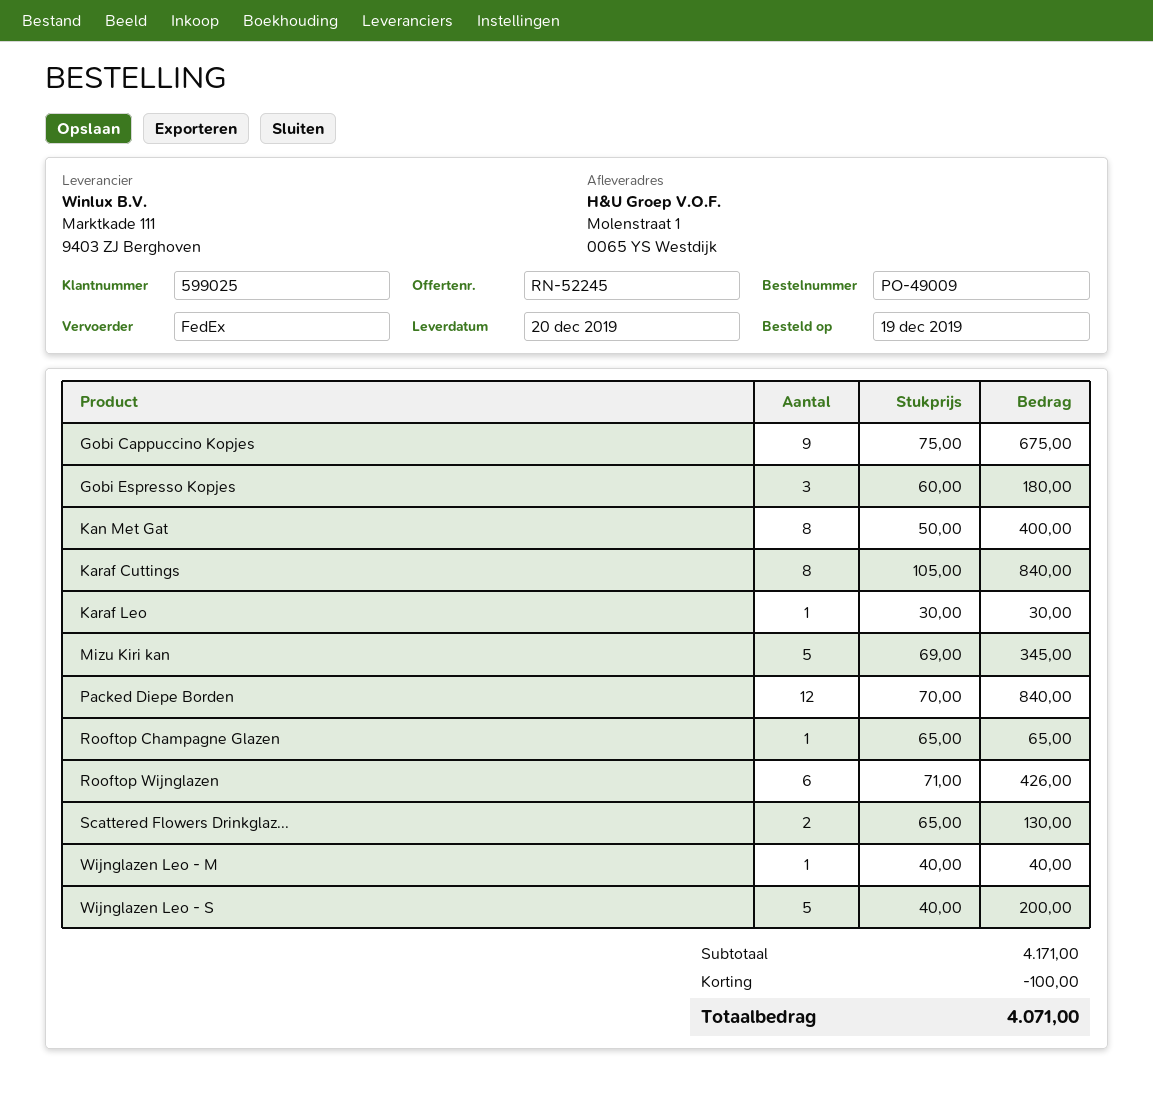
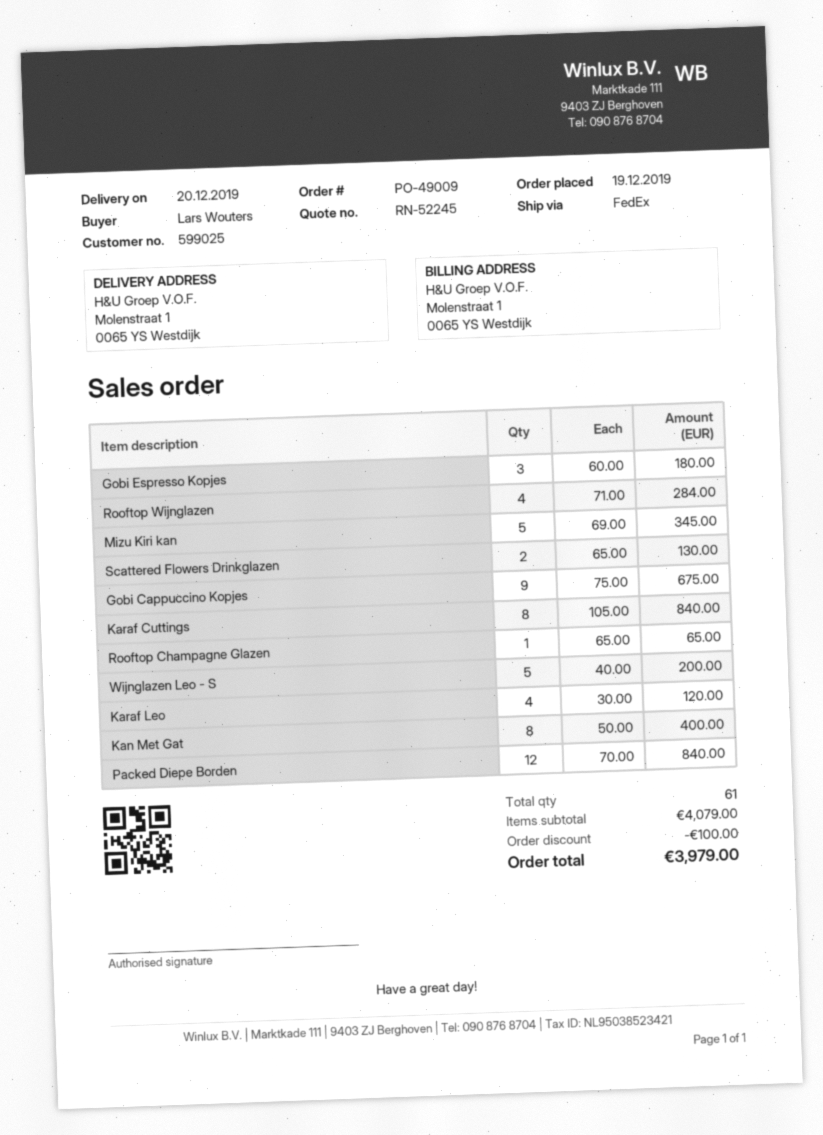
Karaf Leo: 1 x 30.00 = 30.00 -> 4 x 30.00 = 120.00
Rooftop Wijnglazen: 6 x 71.00 = 426.00 -> 4 x 71.00 = 284.00
Wijnglazen Leo - M: 1 x 40.00 = 40.00 -> none
subtotal: 4171.00 -> 4079.00
total: 4071.00 -> 3979.00

